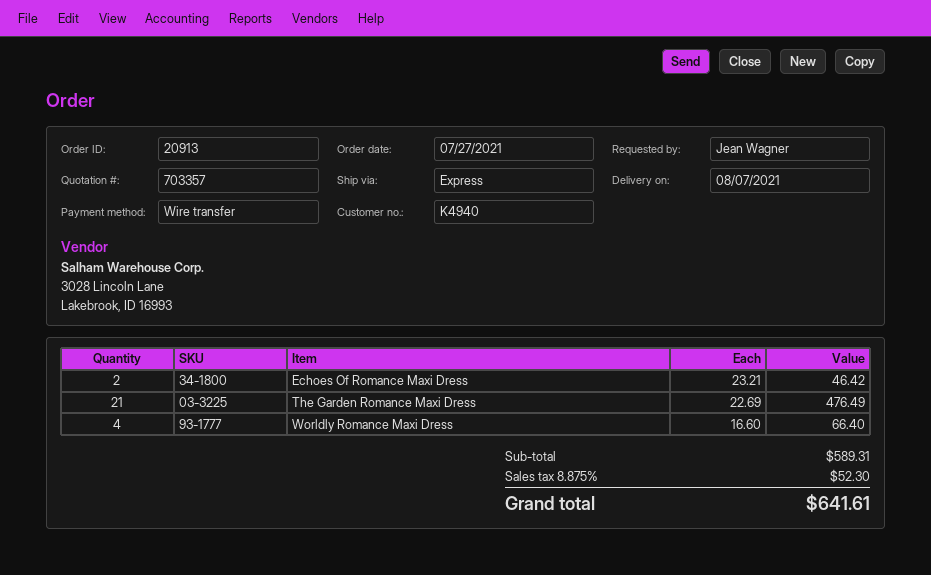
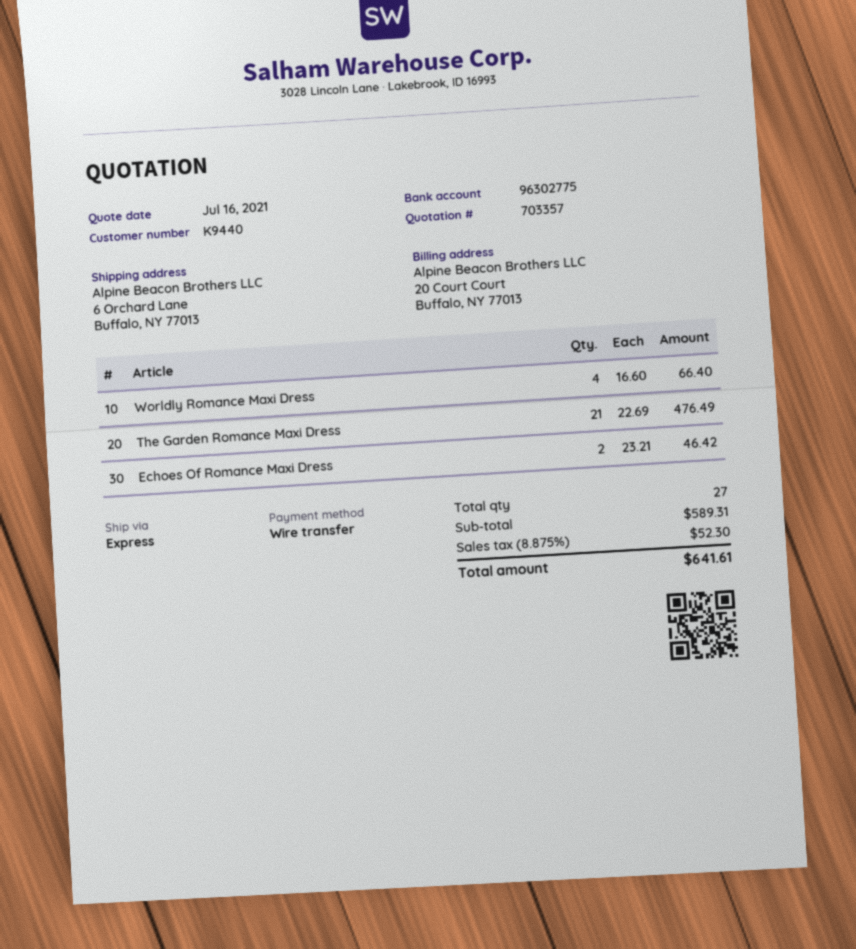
customer number: K4940 -> K9440

